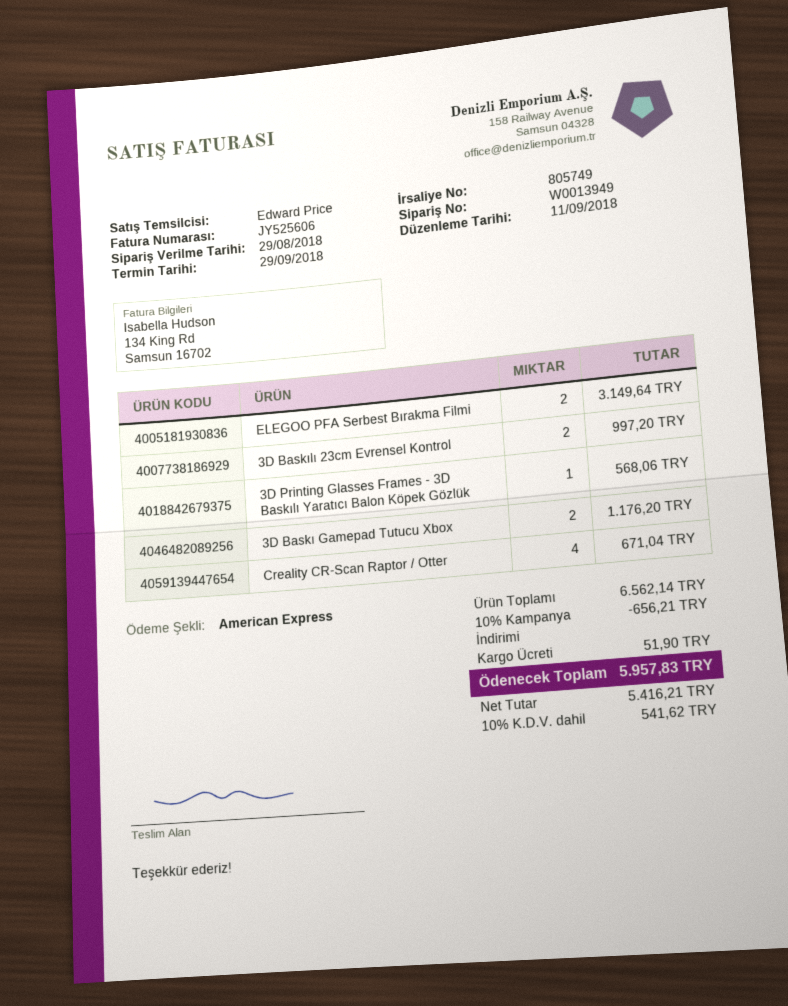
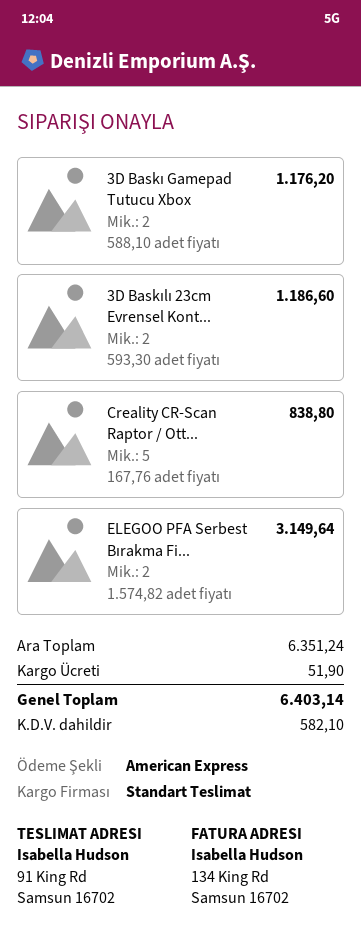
3D Baskılı 23cm Evrensel Kontrol: 2 for 997.20 -> 2 for 1186.60
3D Printing Glasses Frames - 3D Baskılı Yaratıcı Balon Köpek Gözlük: 1 for 568.06 -> none
Creality CR-Scan Raptor / Otter: 4 for 671.04 -> 5 for 838.80
subtotal: 6562.14 -> 6351.24
discount: 10% = 656.21 -> none
tax: 541.62 -> 582.10
total: 5957.83 -> 6403.14

